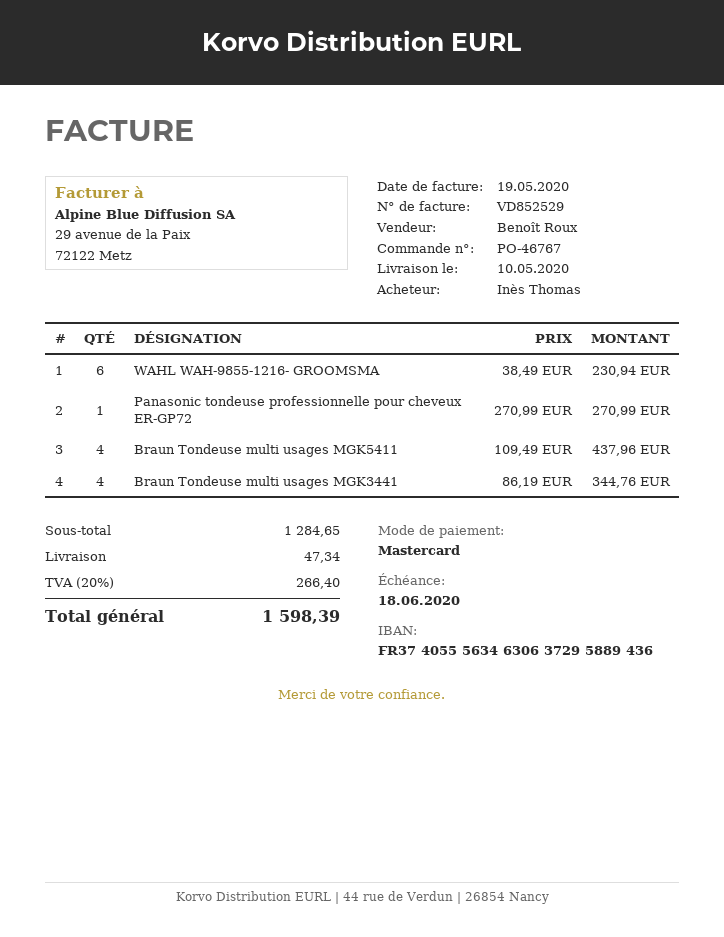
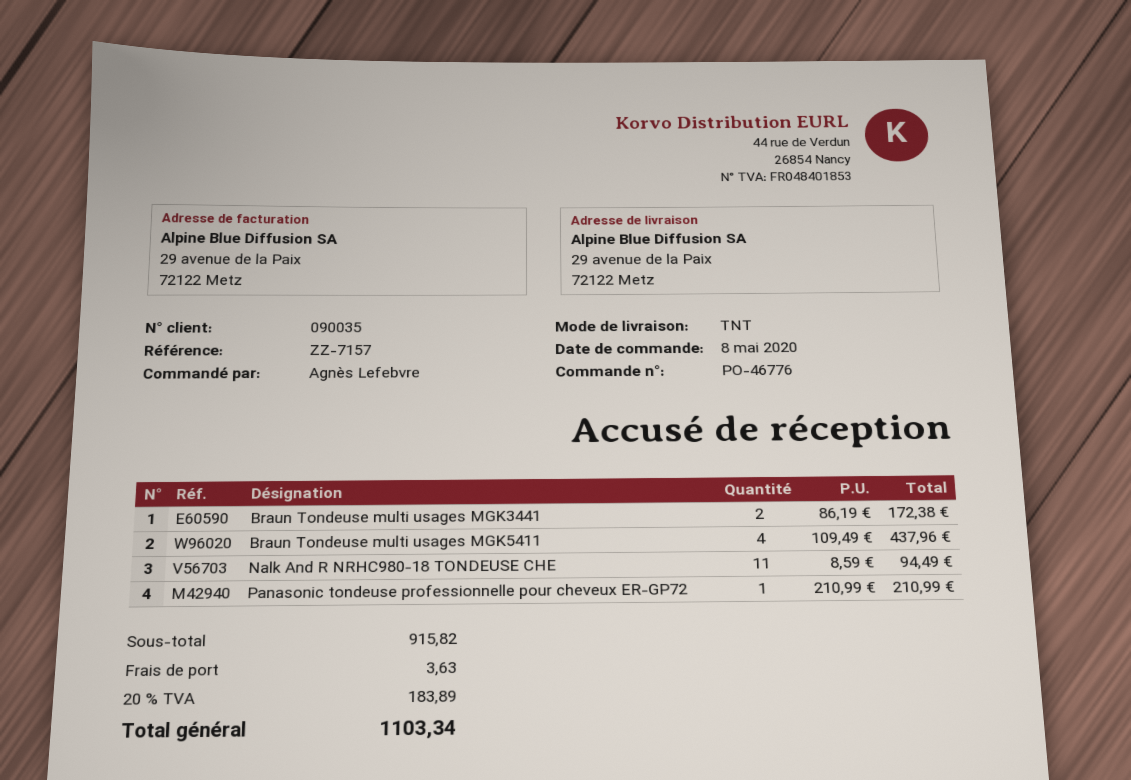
order number: PO-46767 -> PO-46776
ordered by: Inès Thomas -> Agnès Lefebvre
WAHL WAH-9855-1216- GROOMSMA: 6 x 38.49 = 230.94 -> none
Panasonic tondeuse professionnelle pour cheveux ER-GP72: 1 x 270.99 = 270.99 -> 1 x 210.99 = 210.99
Braun Tondeuse multi usages MGK3441: 4 x 86.19 = 344.76 -> 2 x 86.19 = 172.38
Nalk And R NRHC980-18 TONDEUSE CHE: none -> 11 x 8.59 = 94.49
subtotal: 1284.65 -> 915.82
shipping: 47.34 -> 3.63
tax: 20% = 266.40 -> 20% = 183.89
total: 1598.39 -> 1103.34

